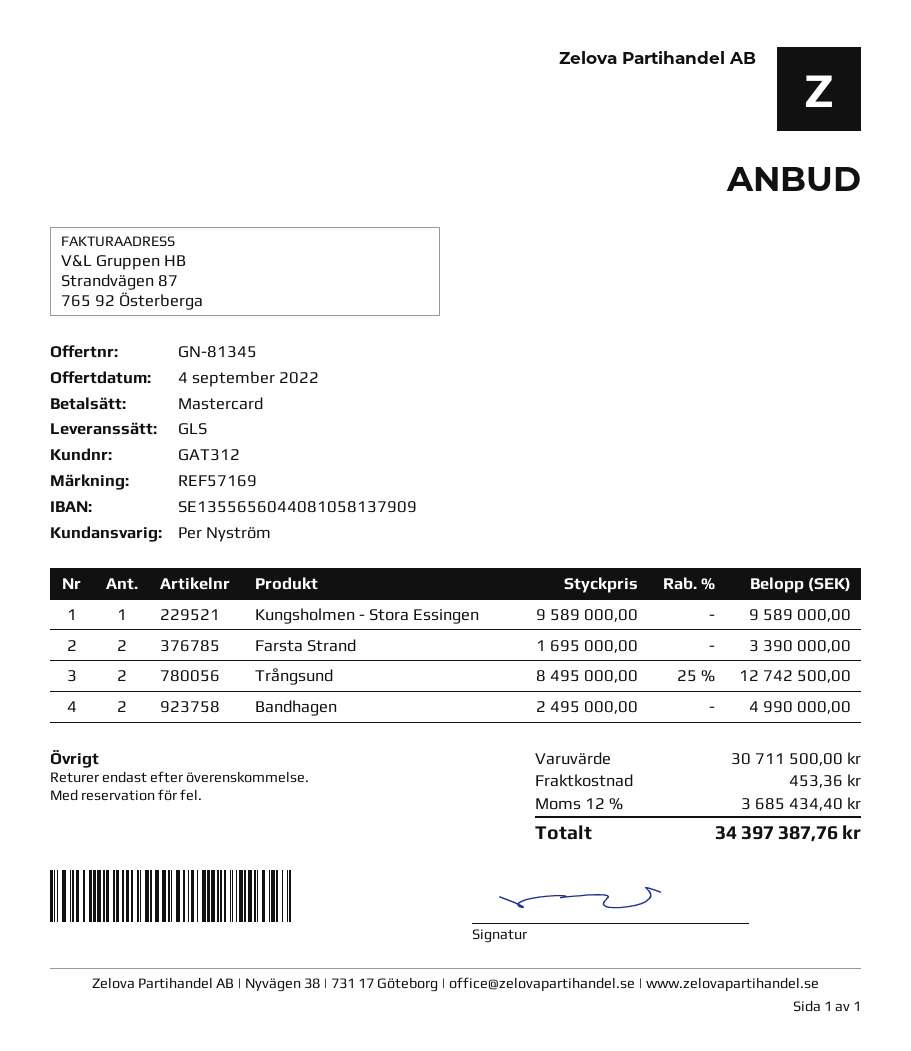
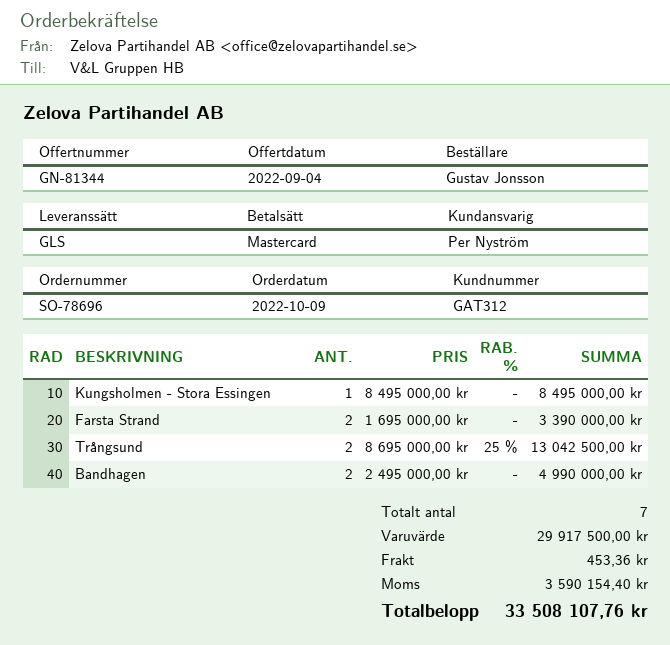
quote number: GN-81345 -> GN-81344
Kungsholmen - Stora Essingen: 1 x 9589000.00 = 9589000.00 -> 1 x 8495000.00 = 8495000.00
Trångsund: 2 x 8495000.00 - 25% = 12742500.00 -> 2 x 8695000.00 - 25% = 13042500.00
subtotal: 30711500.00 -> 29917500.00
tax: 3685434.40 -> 3590154.40
total: 34397387.76 -> 33508107.76

